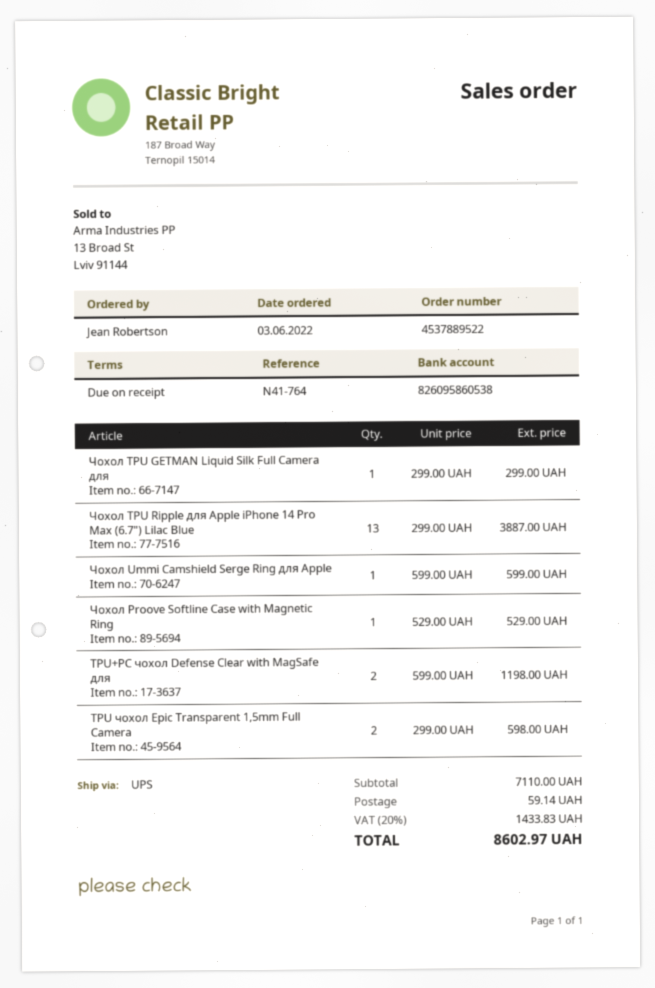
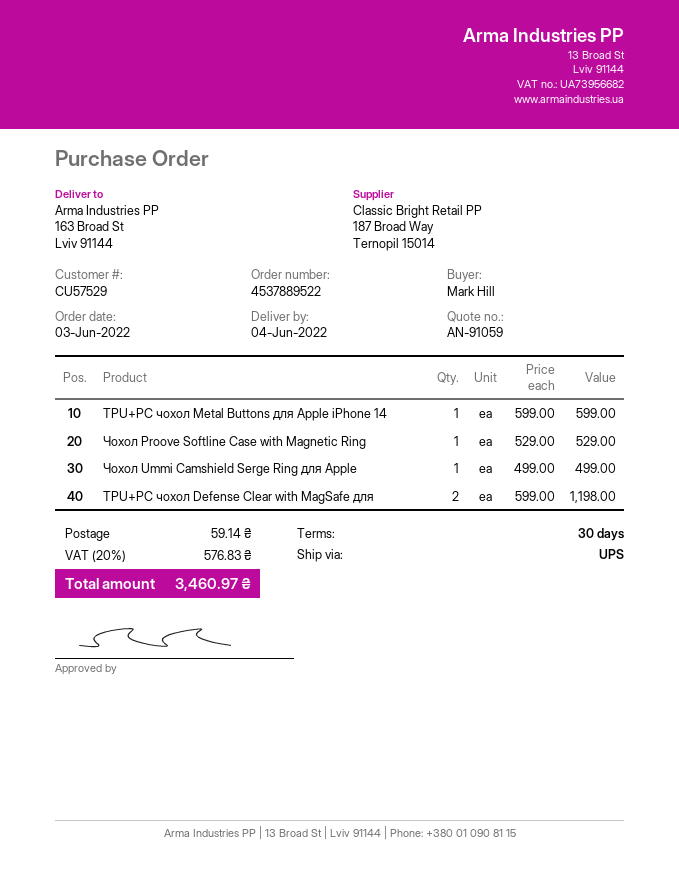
payment terms: on receipt -> 30 days
ordered by: Jean Robertson -> Mark Hill
Чохол TPU GETMAN Liquid Silk Full Camera для: 1 x 299.00 = 299.00 -> none
Чохол TPU Ripple для Apple iPhone 14 Pro Max (6.7") Lilac Blue: 13 x 299.00 = 3887.00 -> none
Чохол Ummi Camshield Serge Ring для Apple: 1 x 599.00 = 599.00 -> 1 x 499.00 = 499.00
TPU чохол Epic Transparent 1,5mm Full Camera: 2 x 299.00 = 598.00 -> none
TPU+PC чохол Metal Buttons для Apple iPhone 14: none -> 1 x 599.00 = 599.00
tax: 20% = 1433.83 -> 20% = 576.83
total: 8602.97 -> 3460.97

